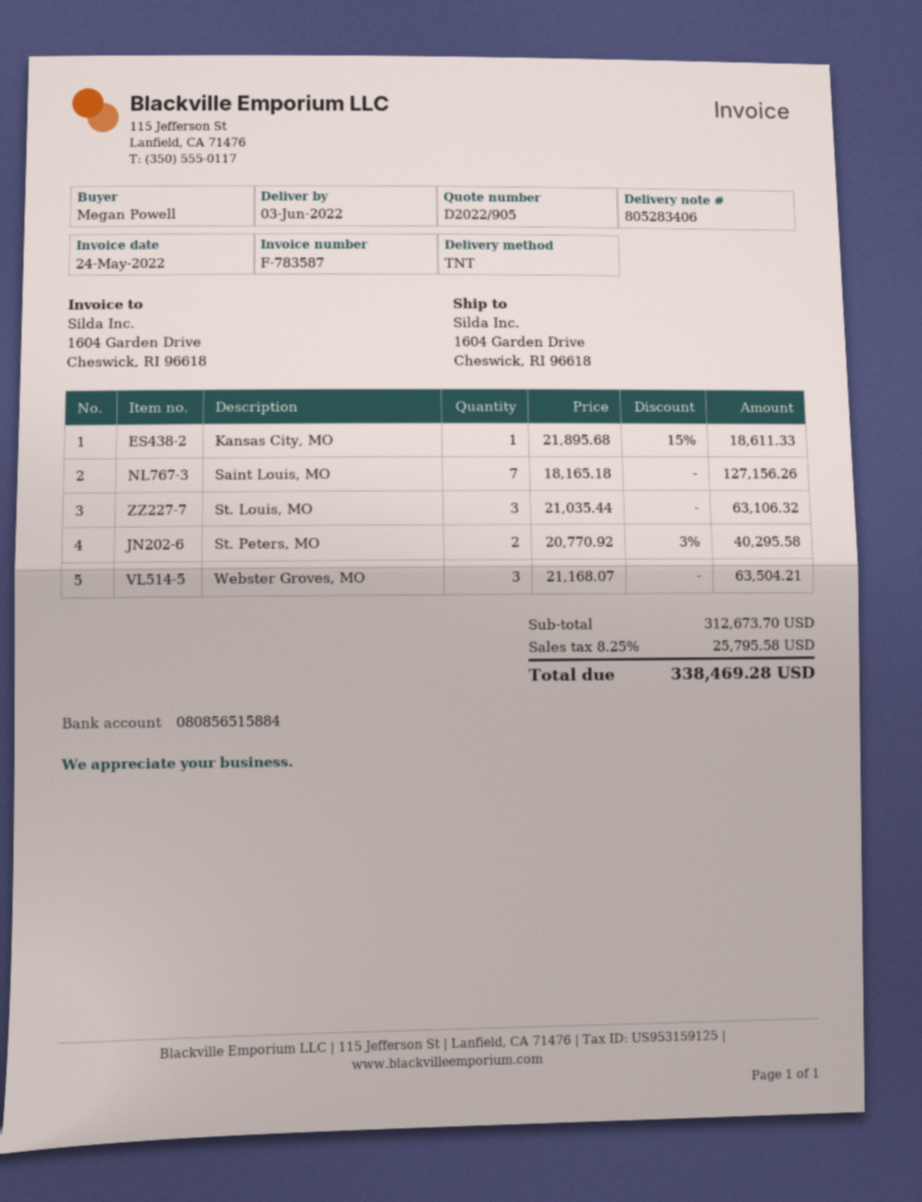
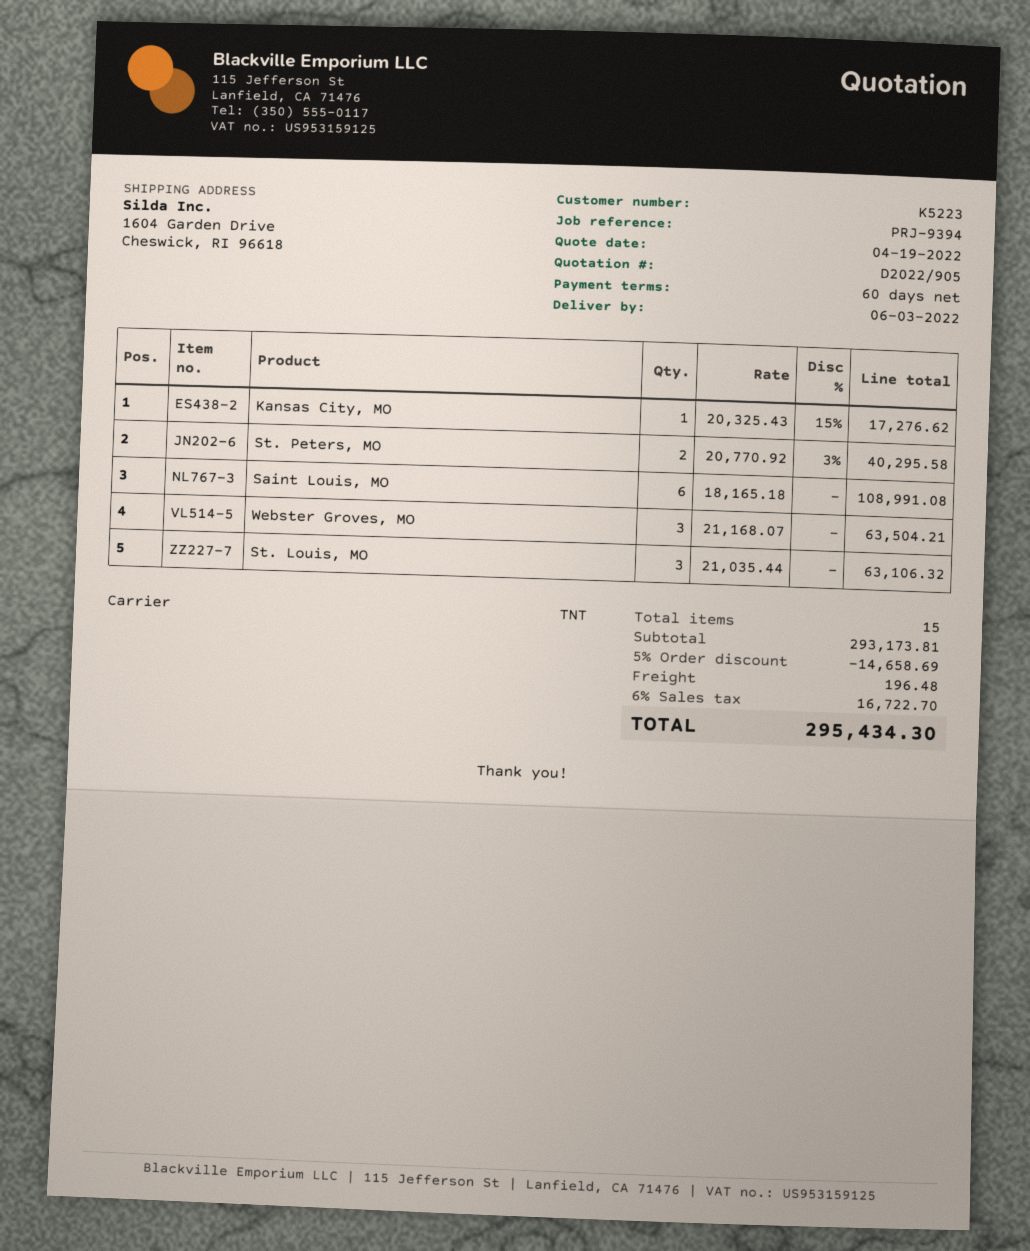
Kansas City, MO: 1 x 21895.68 - 15% = 18611.33 -> 1 x 20325.43 - 15% = 17276.62
Saint Louis, MO: 7 x 18165.18 = 127156.26 -> 6 x 18165.18 = 108991.08
subtotal: 312673.70 -> 293173.81
discount: none -> 5% = 14658.69
shipping: none -> 196.48
tax: 8.25% = 25795.58 -> 6% = 16722.70
total: 338469.28 -> 295434.30

